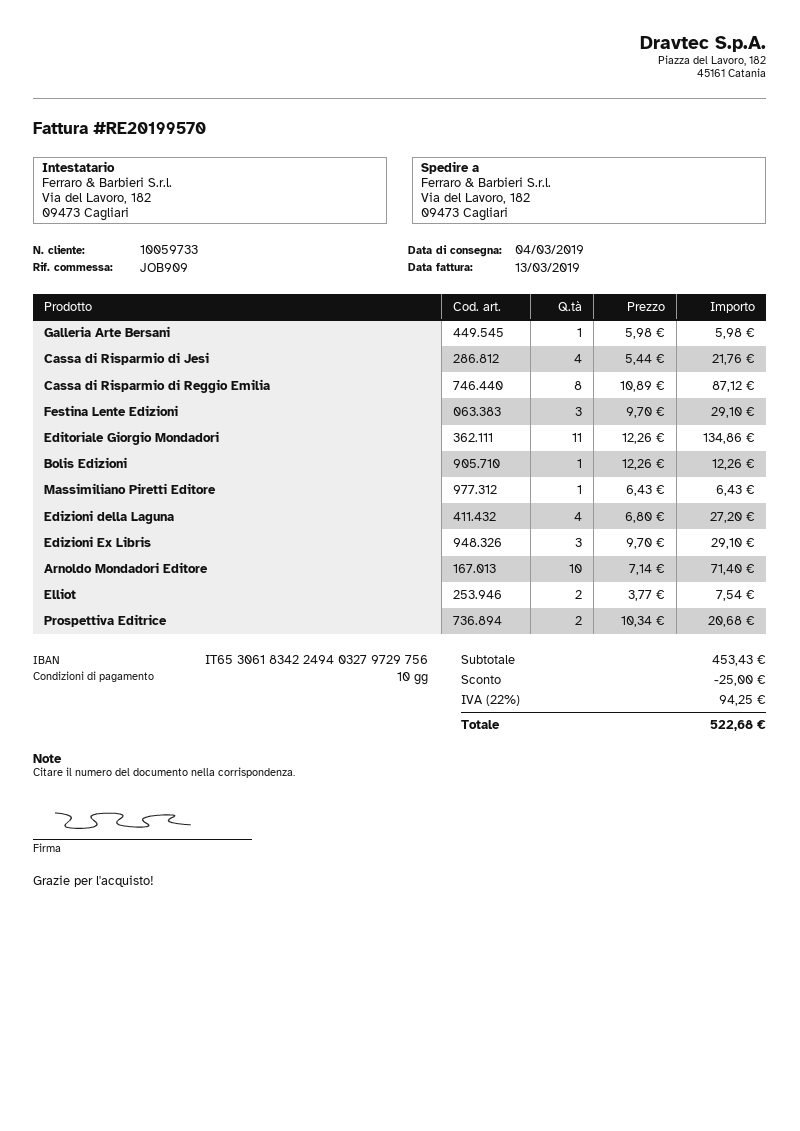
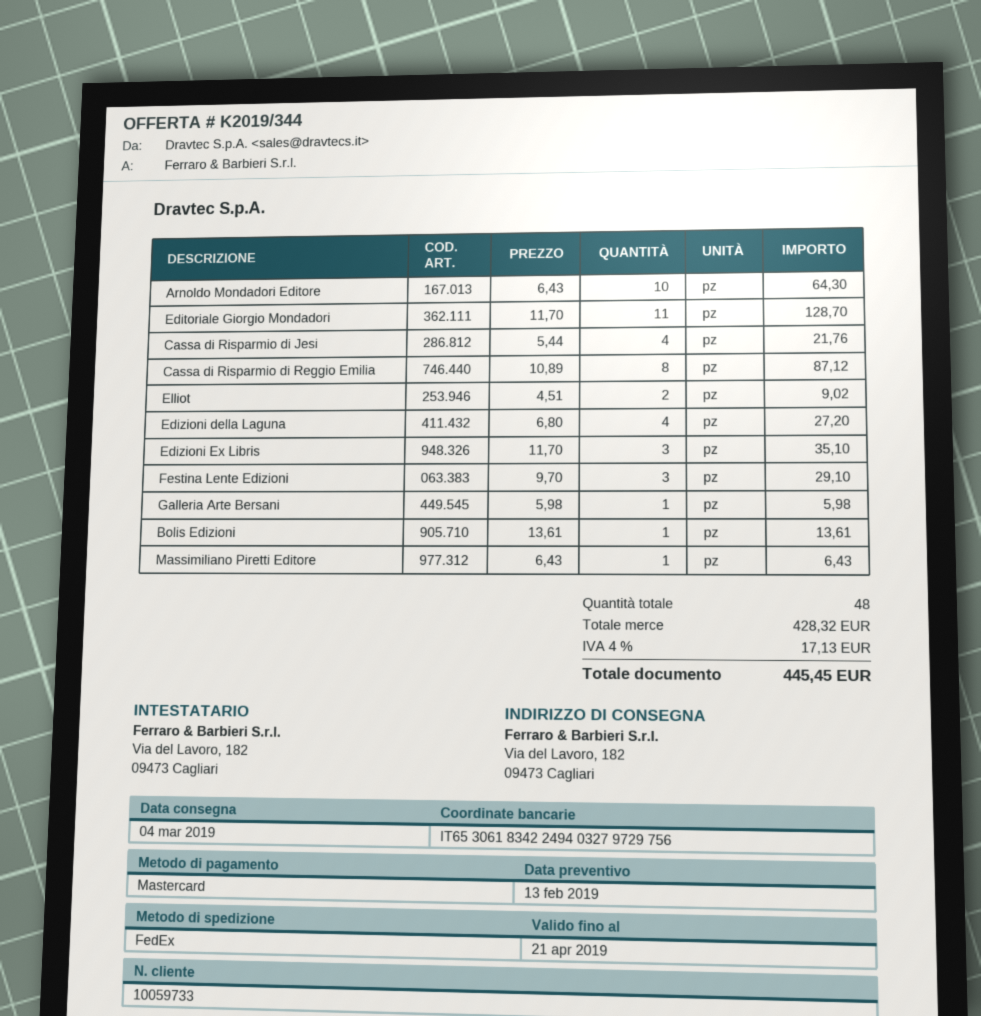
Editoriale Giorgio Mondadori: 11 x 12.26 = 134.86 -> 11 x 11.70 = 128.70
Bolis Edizioni: 1 x 12.26 = 12.26 -> 1 x 13.61 = 13.61
Edizioni Ex Libris: 3 x 9.70 = 29.10 -> 3 x 11.70 = 35.10
Arnoldo Mondadori Editore: 10 x 7.14 = 71.40 -> 10 x 6.43 = 64.30
Elliot: 2 x 3.77 = 7.54 -> 2 x 4.51 = 9.02
Prospettiva Editrice: 2 x 10.34 = 20.68 -> none
subtotal: 453.43 -> 428.32
discount: 25.00 -> none
tax: 22% = 94.25 -> 4% = 17.13
total: 522.68 -> 445.45

